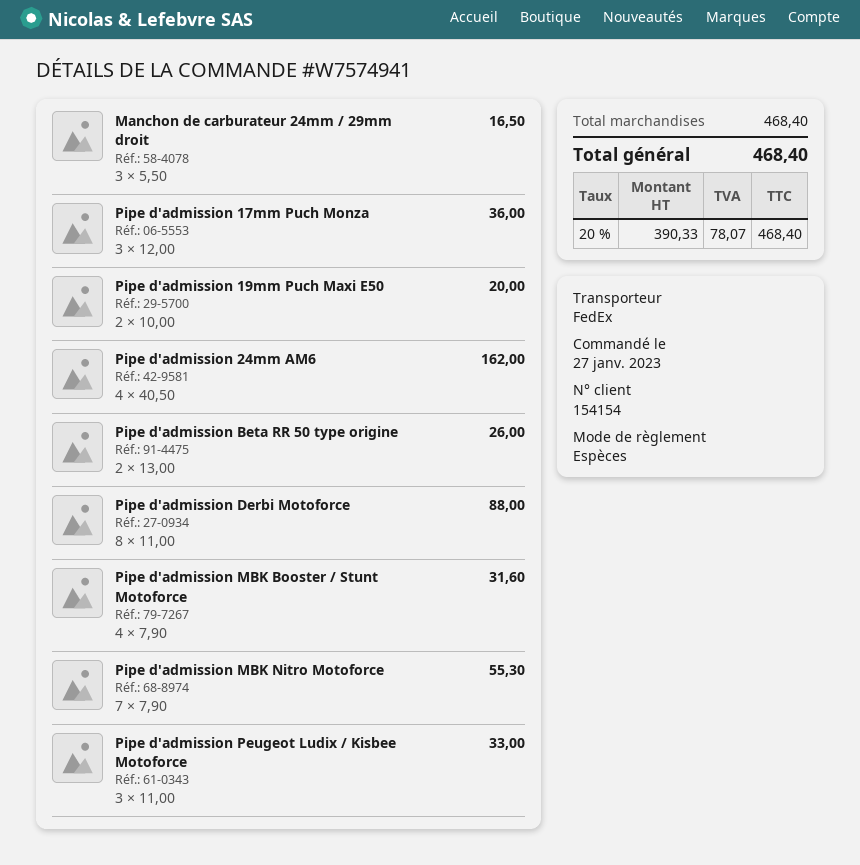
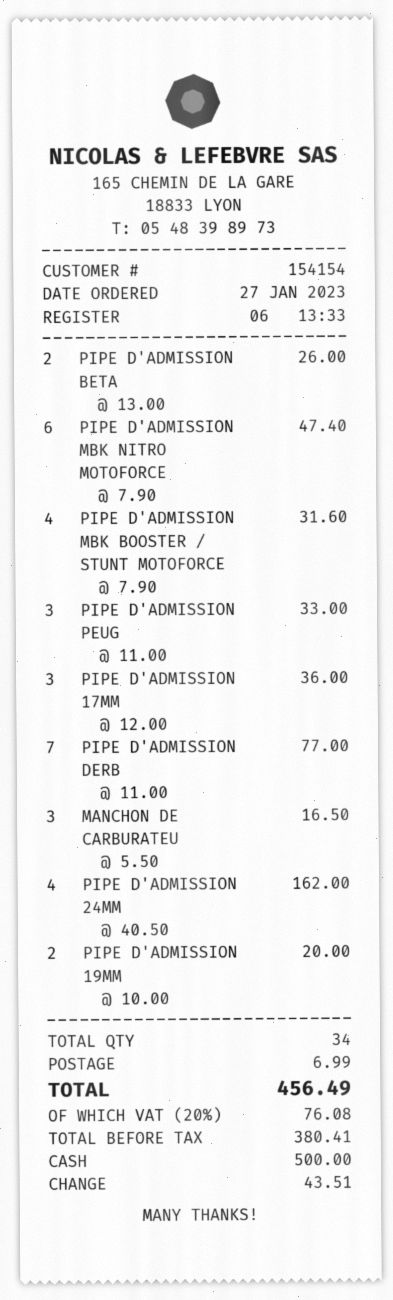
Pipe d'admission Derbi Motoforce: 8 x 11.00 = 88.00 -> 7 x 11.00 = 77.00
Pipe d'admission MBK Nitro Motoforce: 7 x 7.90 = 55.30 -> 6 x 7.90 = 47.40
shipping: none -> 6.99
net: 390.33 -> 380.41
tax: 20% = 78.07 -> 20% = 76.08
total: 468.40 -> 456.49

